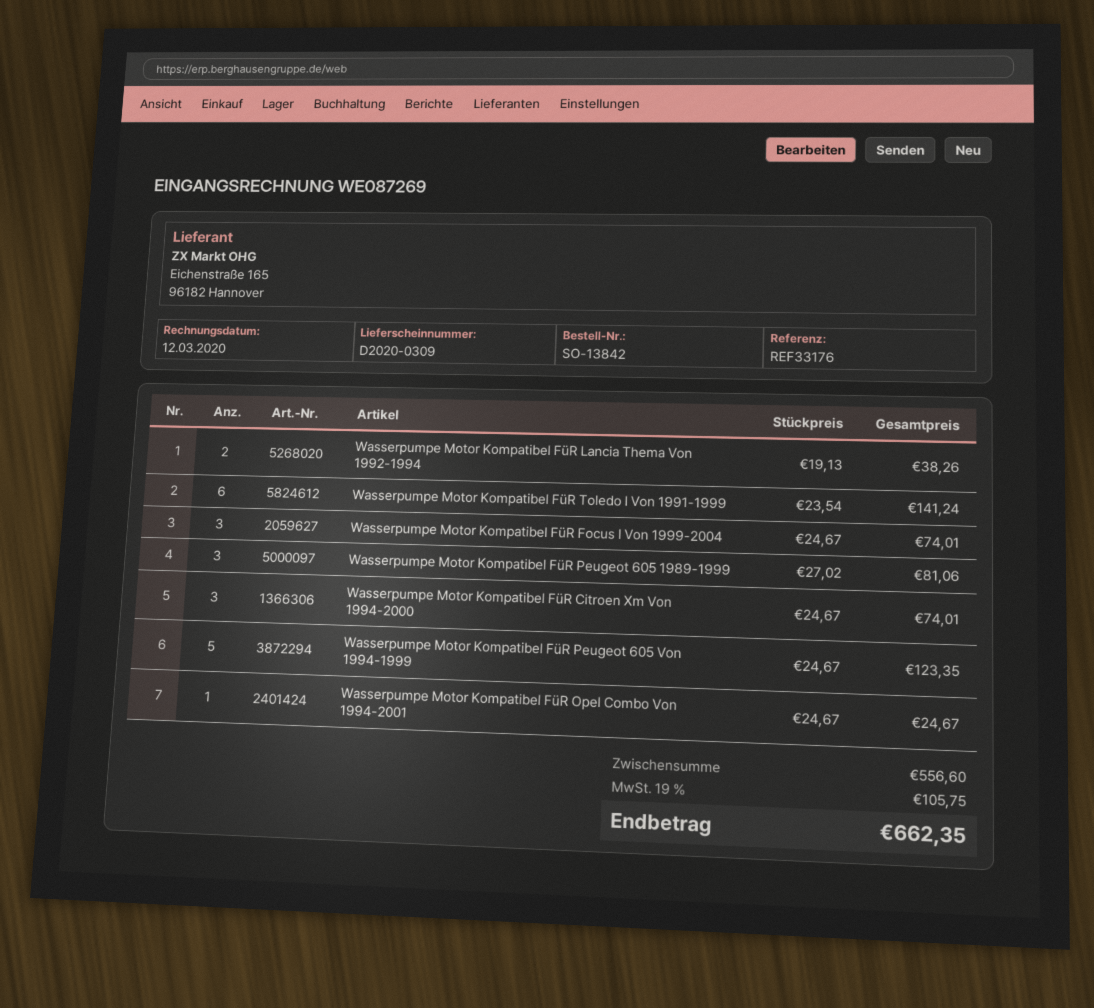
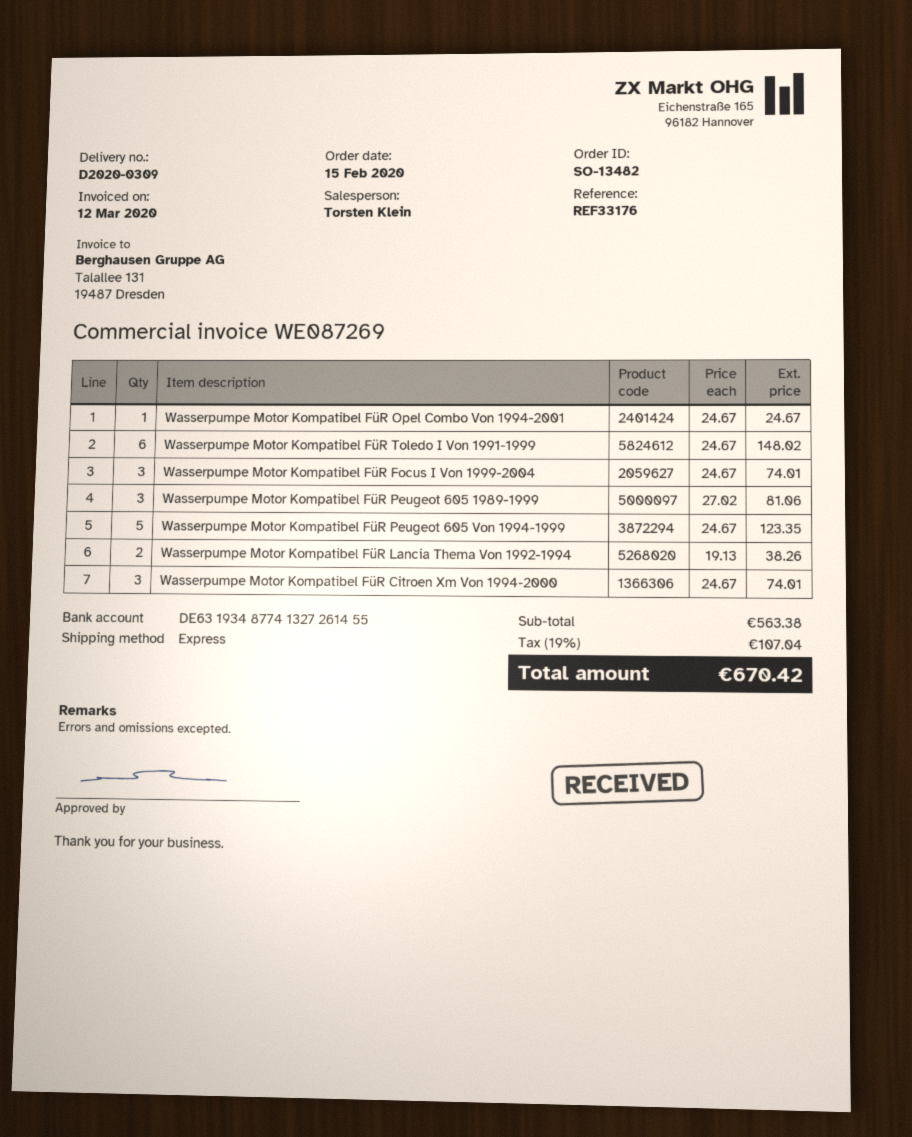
order number: SO-13842 -> SO-13482
Wasserpumpe Motor Kompatibel FüR Toledo I Von 1991-1999: 6 x 23.54 = 141.24 -> 6 x 24.67 = 148.02
subtotal: 556.60 -> 563.38
tax: 19% = 105.75 -> 19% = 107.04
total: 662.35 -> 670.42

